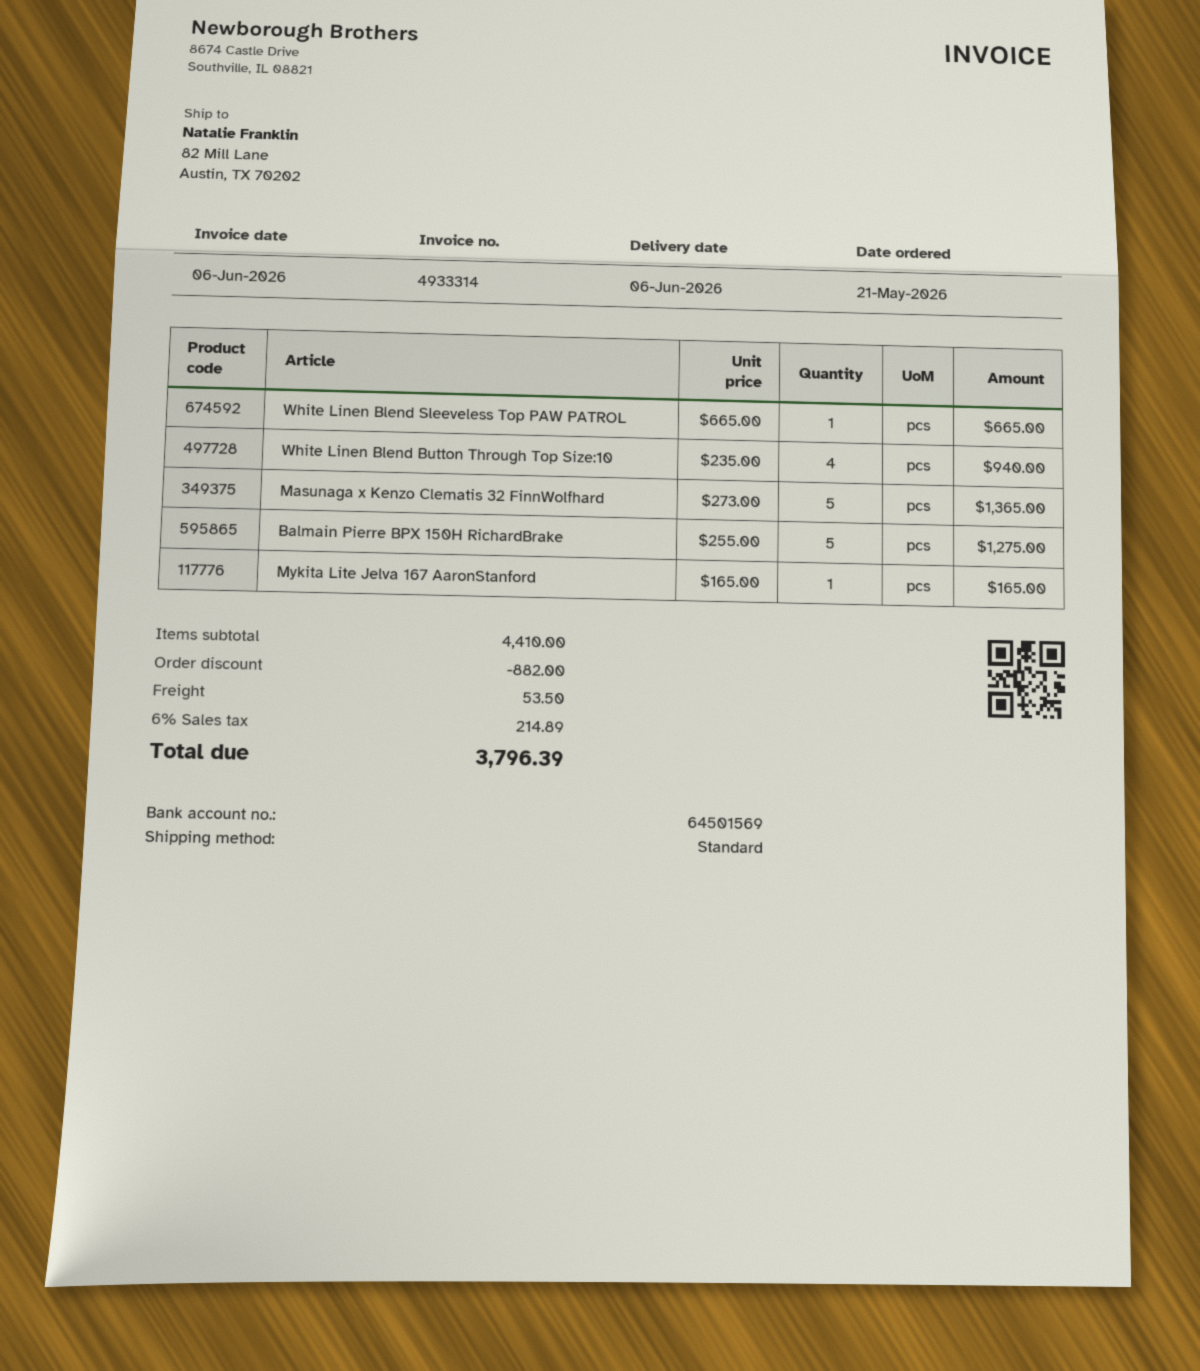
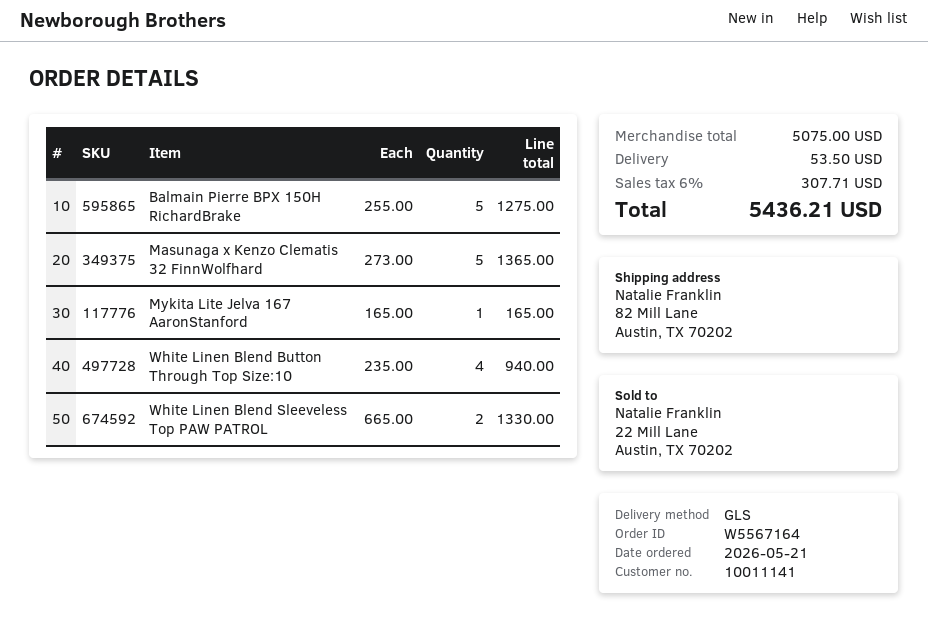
shipping method: standard -> GLS
White Linen Blend Sleeveless Top PAW PATROL: 1 x 665.00 = 665.00 -> 2 x 665.00 = 1330.00
subtotal: 4410.00 -> 5075.00
discount: 882.00 -> none
tax: 6% = 214.89 -> 6% = 307.71
total: 3796.39 -> 5436.21

